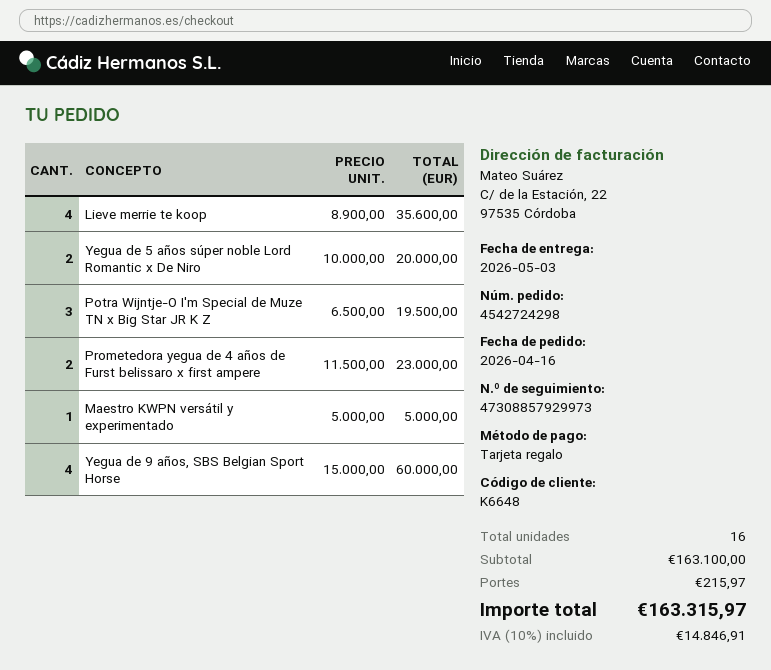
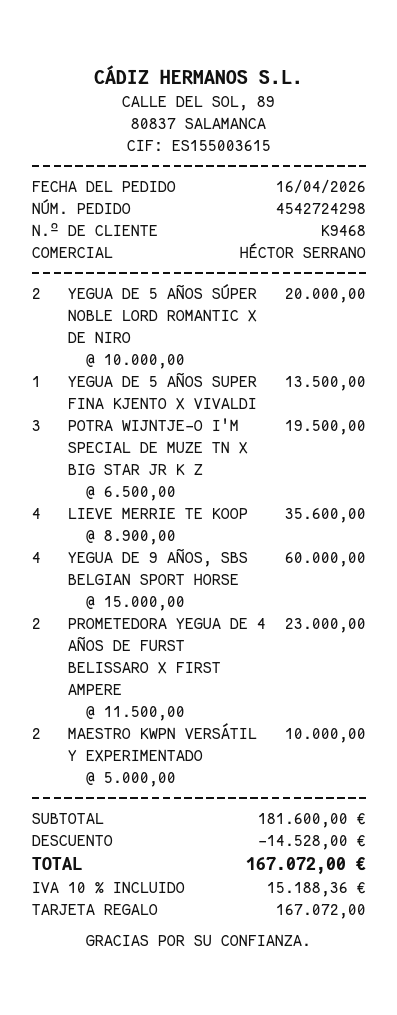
customer number: K6648 -> K9468
Maestro KWPN versátil y experimentado: 1 x 5000.00 = 5000.00 -> 2 x 5000.00 = 10000.00
YEGUA DE 5 AÑOS SUPER FINA KJENTO X VIVALDI: none -> 1 x 13500.00 = 13500.00
subtotal: 163100.00 -> 181600.00
discount: none -> 14528.00
shipping: 215.97 -> none
tax: 10% = 14846.91 -> 10% = 15188.36
total: 163315.97 -> 167072.00

